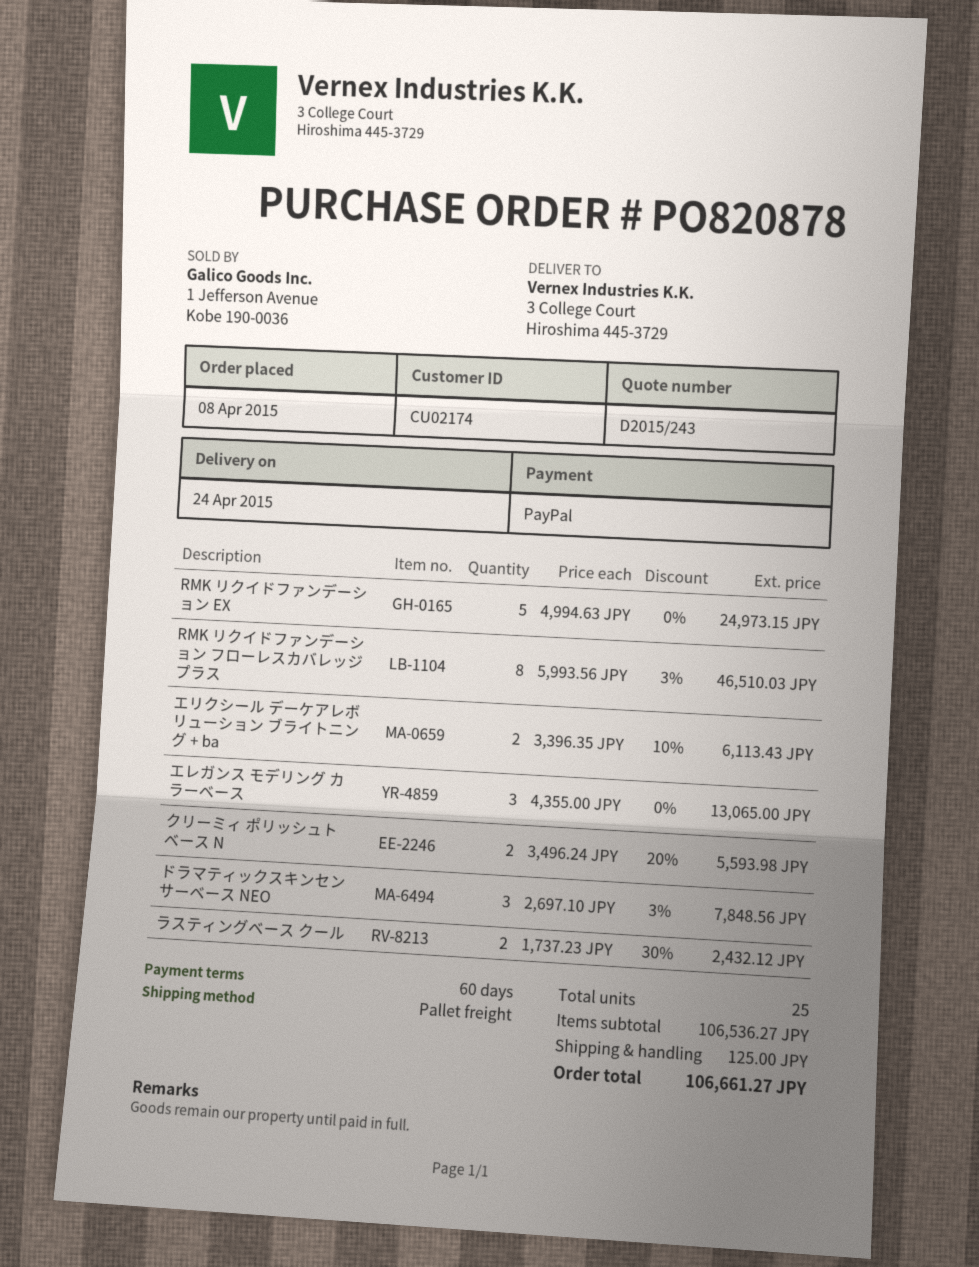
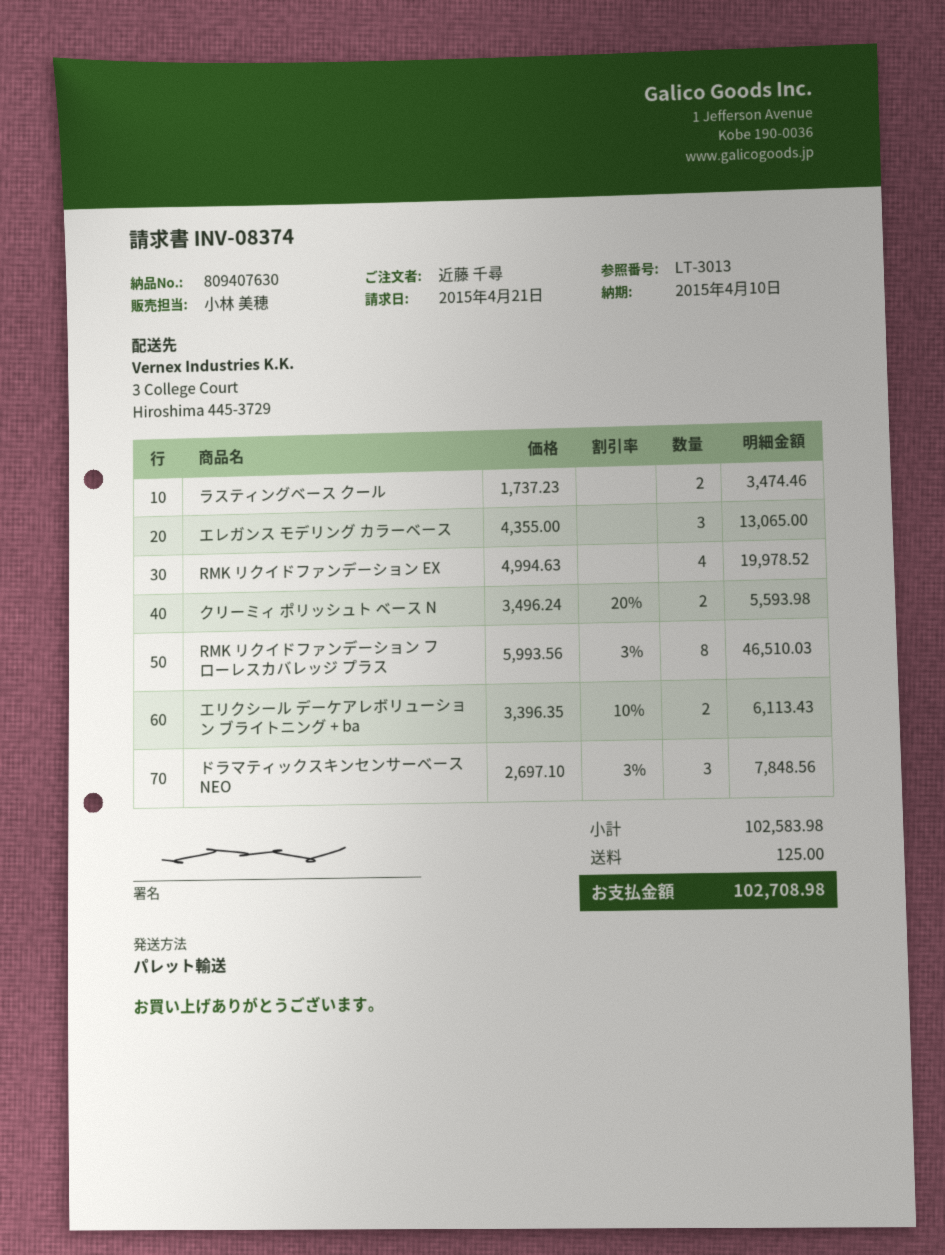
delivery date: 2015-04-24 -> 2015-04-10
RMK リクイドファンデーション EX: 5 x 4994.63 = 24973.15 -> 4 x 4994.63 = 19978.52
ラスティングベース クール: 2 x 1737.23 - 30% = 2432.12 -> 2 x 1737.23 = 3474.46
subtotal: 106536.27 -> 102583.98
total: 106661.27 -> 102708.98

